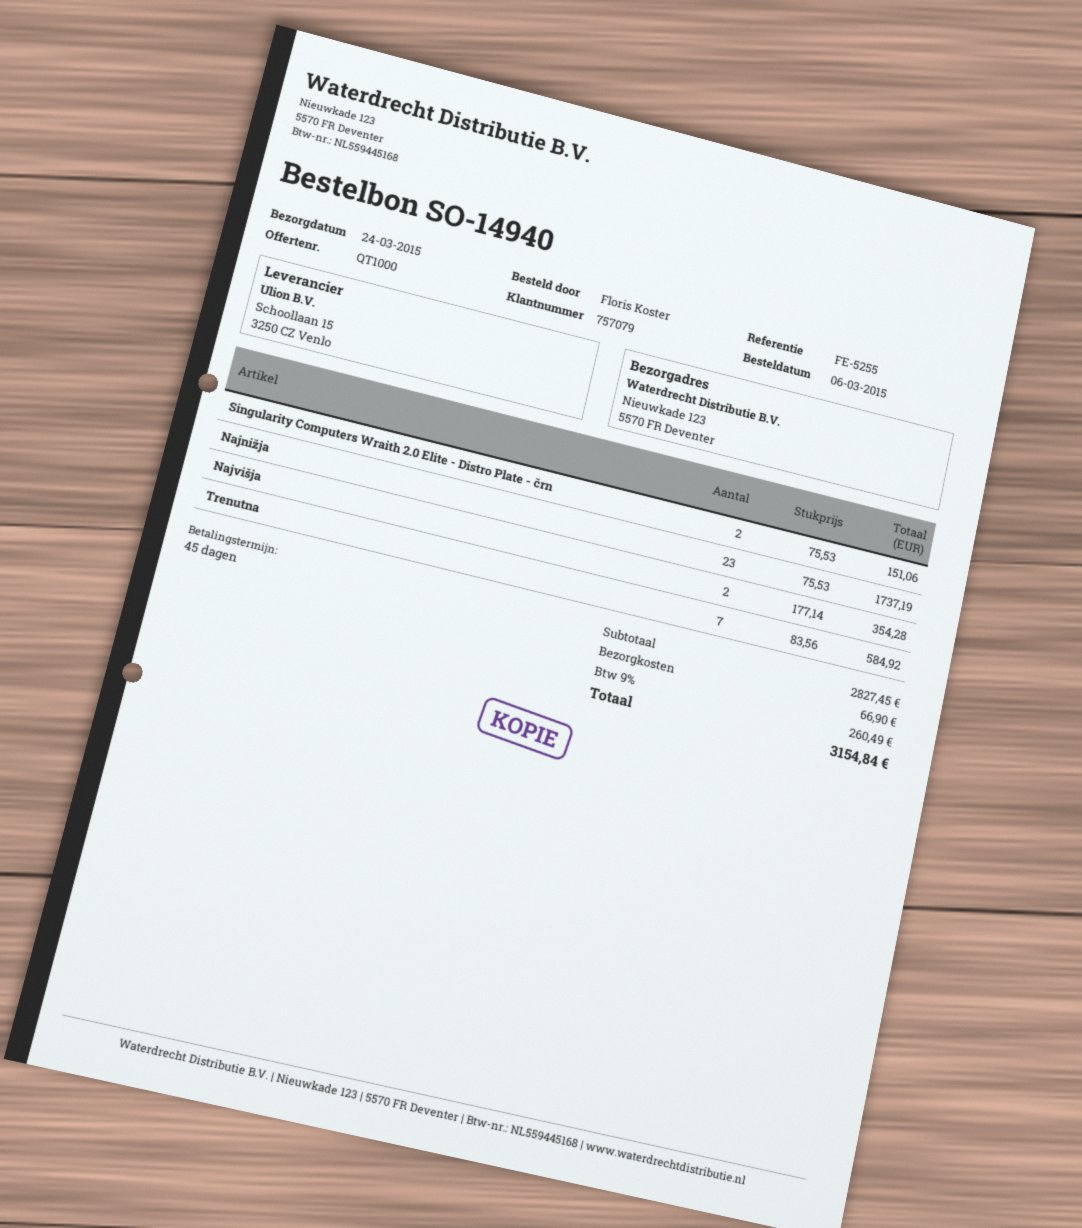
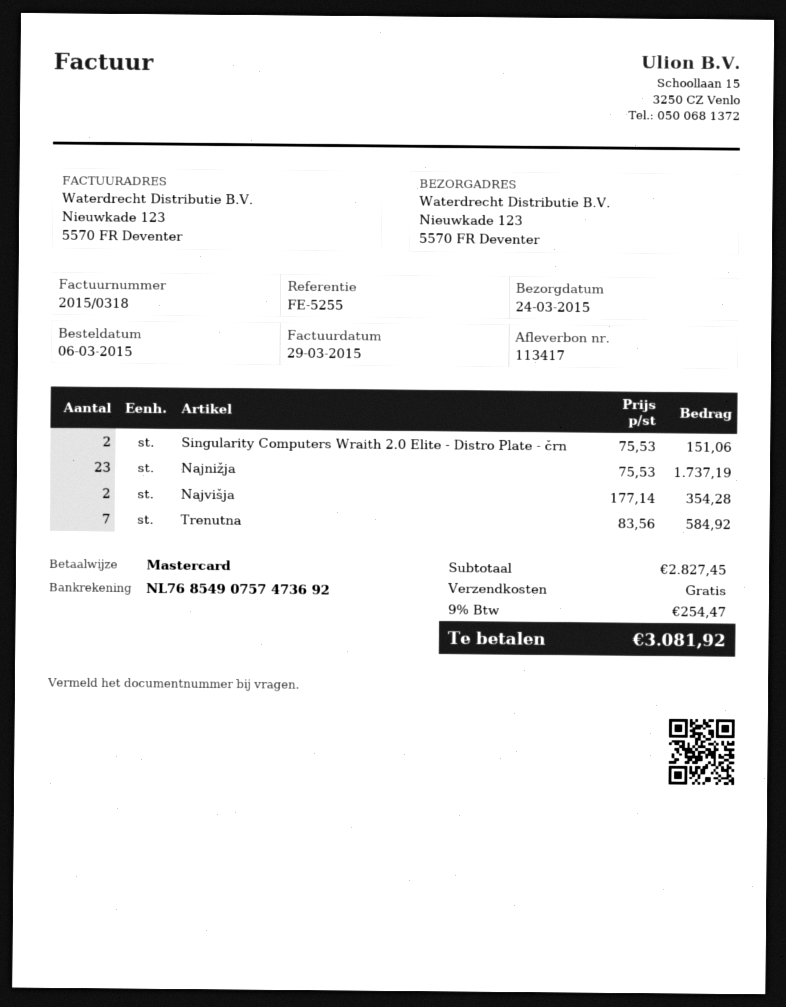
shipping: 66.90 -> 0.00
tax: 9% = 260.49 -> 9% = 254.47
total: 3154.84 -> 3081.92

